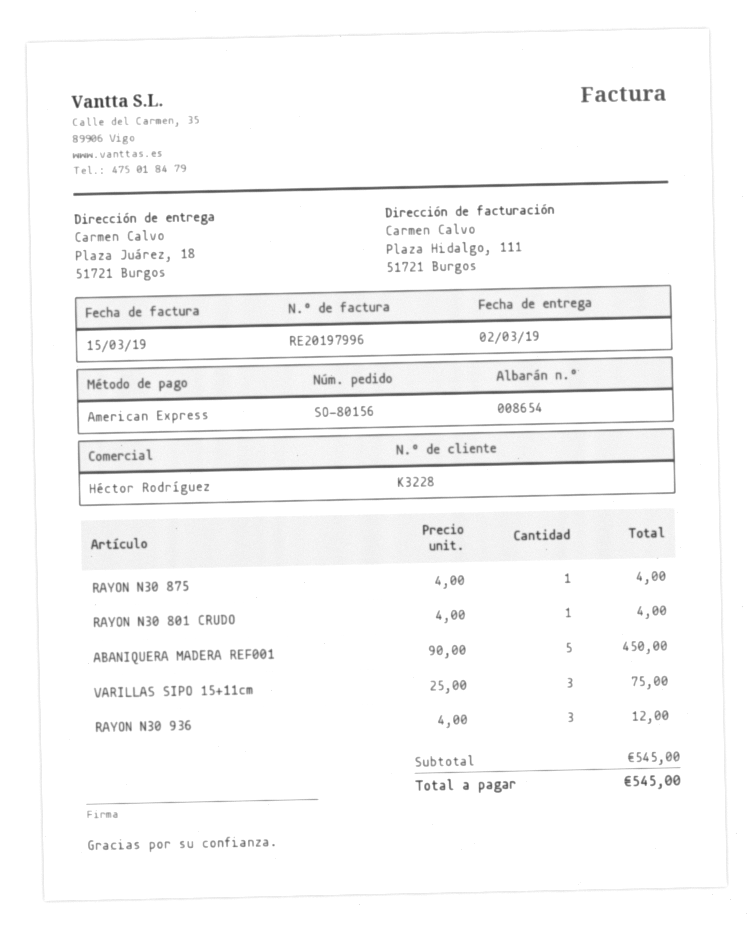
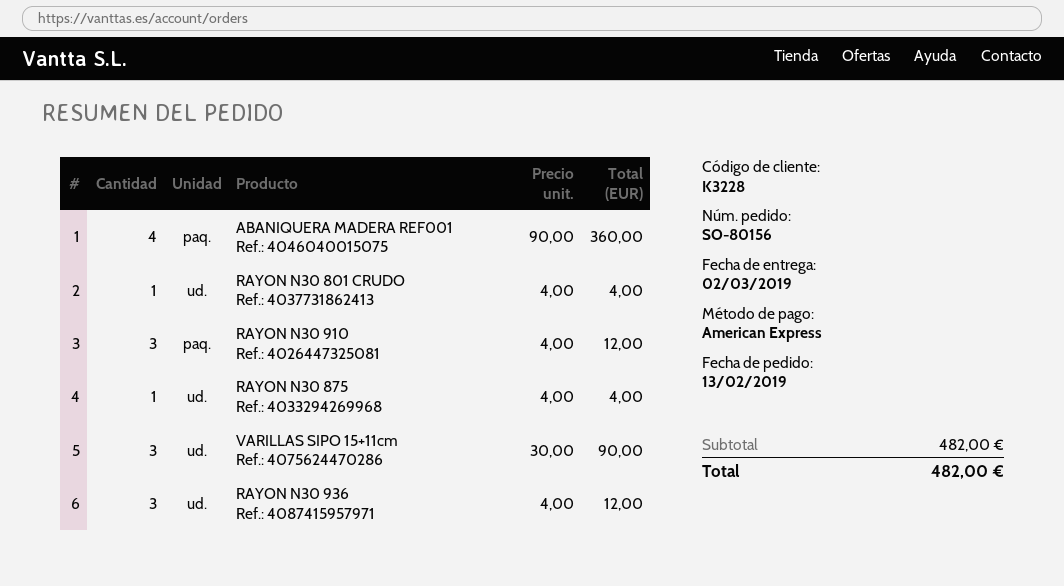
ABANIQUERA MADERA REF001: 5 x 90.00 = 450.00 -> 4 x 90.00 = 360.00
VARILLAS SIPO 15+11cm: 3 x 25.00 = 75.00 -> 3 x 30.00 = 90.00
RAYON N30 910: none -> 3 x 4.00 = 12.00
subtotal: 545.00 -> 482.00
total: 545.00 -> 482.00

